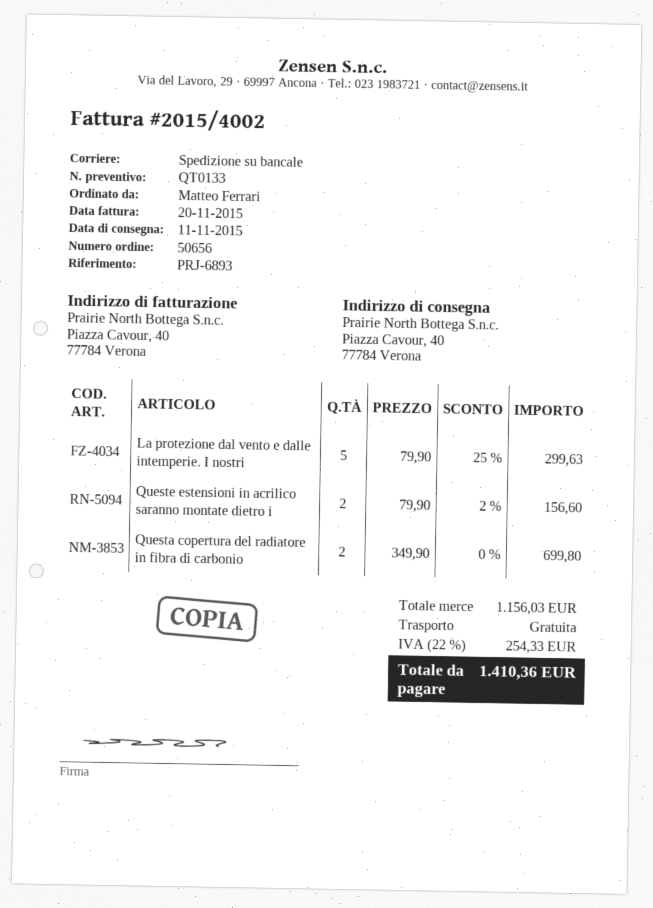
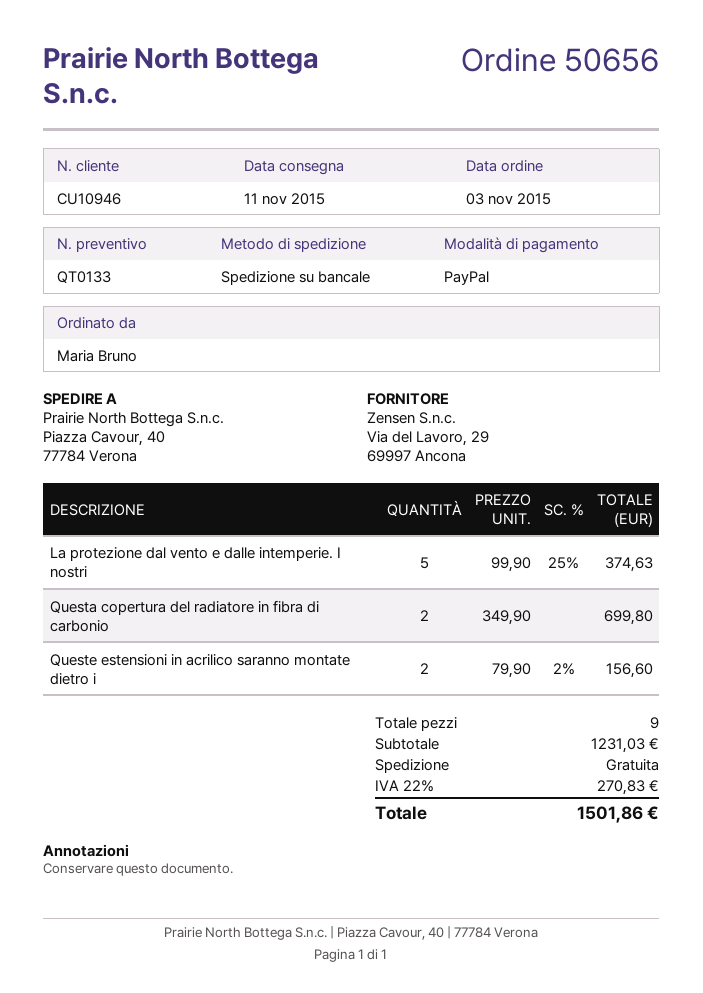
ordered by: Matteo Ferrari -> Maria Bruno
La protezione dal vento e dalle intemperie. I nostri: 5 x 79.90 - 25% = 299.63 -> 5 x 99.90 - 25% = 374.63
subtotal: 1156.03 -> 1231.03
tax: 22% = 254.33 -> 22% = 270.83
total: 1410.36 -> 1501.86

